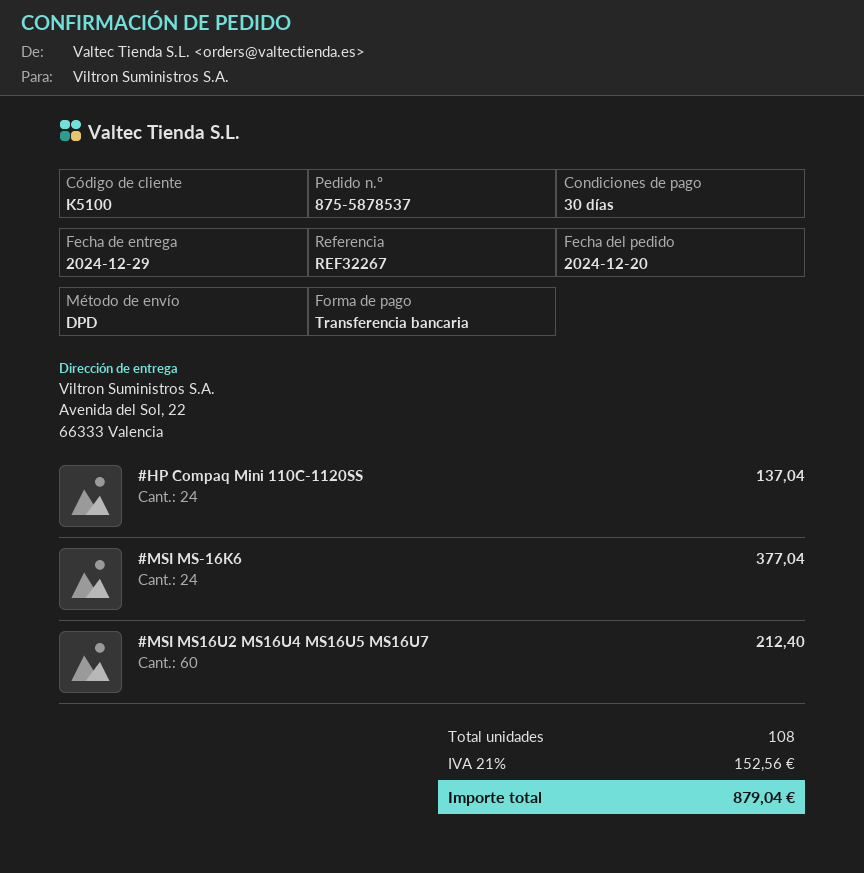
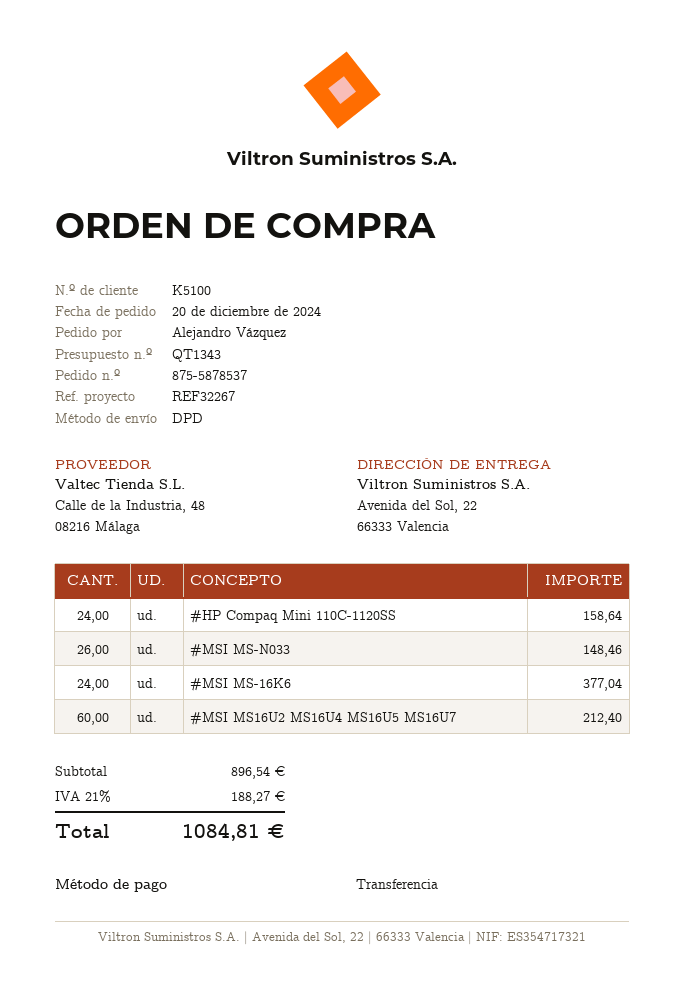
#HP Compaq Mini 110C-1120SS: 24 for 137.04 -> 24 for 158.64
#MSI MS-N033: none -> 26 for 148.46
tax: 21% = 152.56 -> 21% = 188.27
total: 879.04 -> 1084.81

